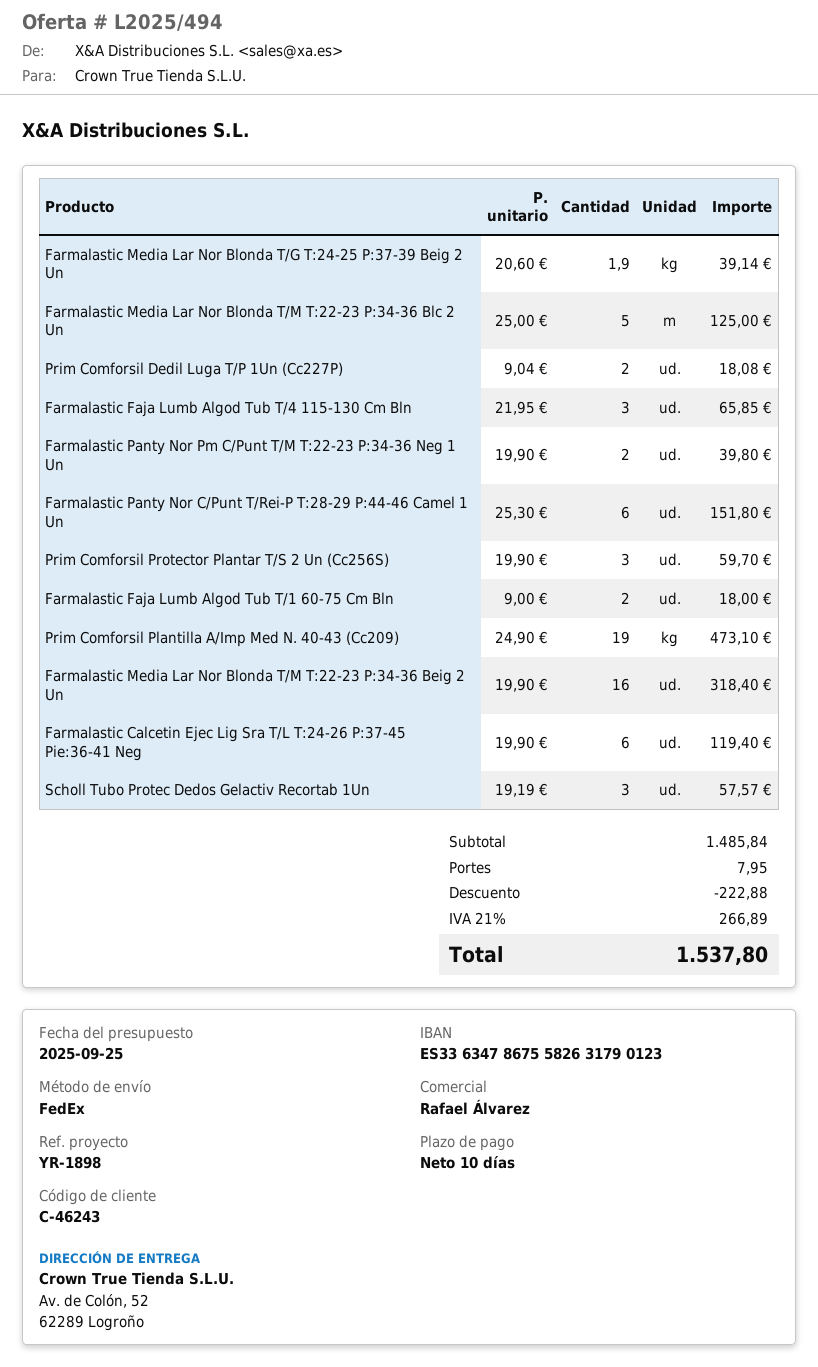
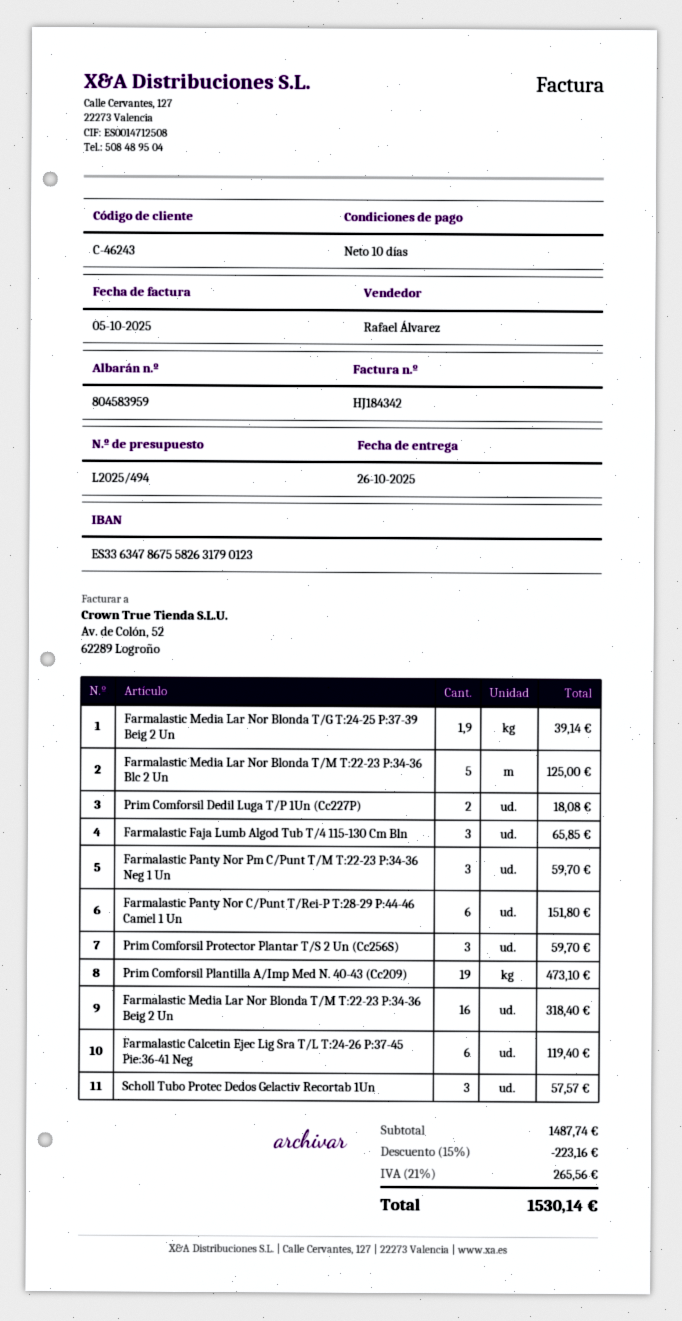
Farmalastic Panty Nor Pm C/Punt T/M T:22-23 P:34-36 Neg 1 Un: 2 for 39.80 -> 3 for 59.70
Farmalastic Faja Lumb Algod Tub T/1 60-75 Cm Bln: 2 for 18.00 -> none
subtotal: 1485.84 -> 1487.74
discount: 222.88 -> 223.16
shipping: 7.95 -> none
tax: 21% = 266.89 -> 21% = 265.56
total: 1537.80 -> 1530.14

